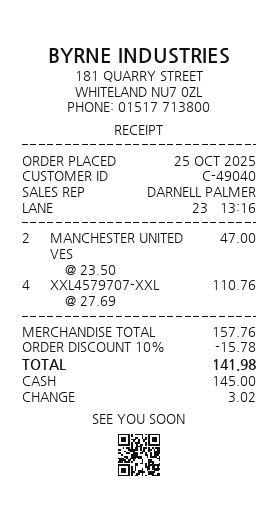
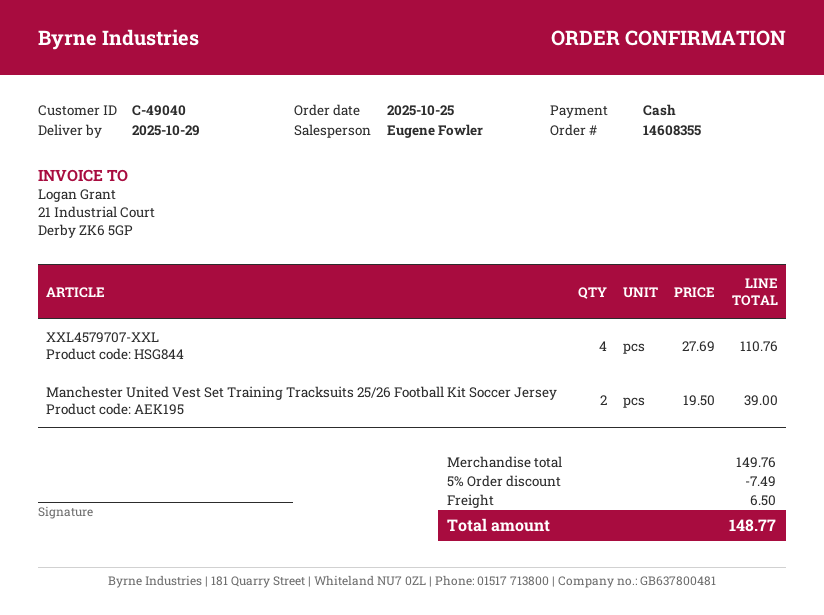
sales rep: DARNELL PALMER -> Eugene Fowler
MANCHESTER UNITED VES: 2 x 23.50 = 47.00 -> 2 x 19.50 = 39.00
subtotal: 157.76 -> 149.76
discount: 10% = 15.78 -> 5% = 7.49
shipping: none -> 6.50
total: 141.98 -> 148.77

